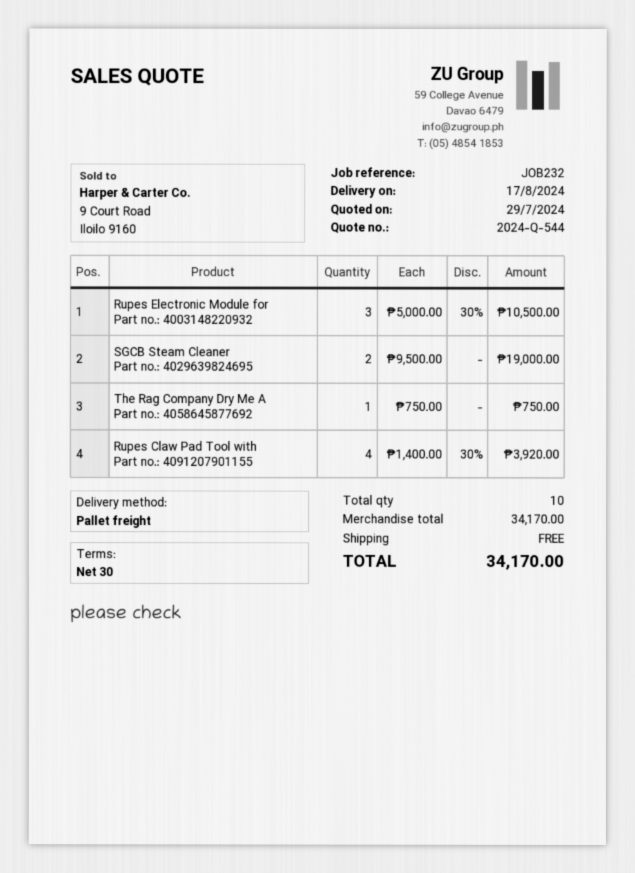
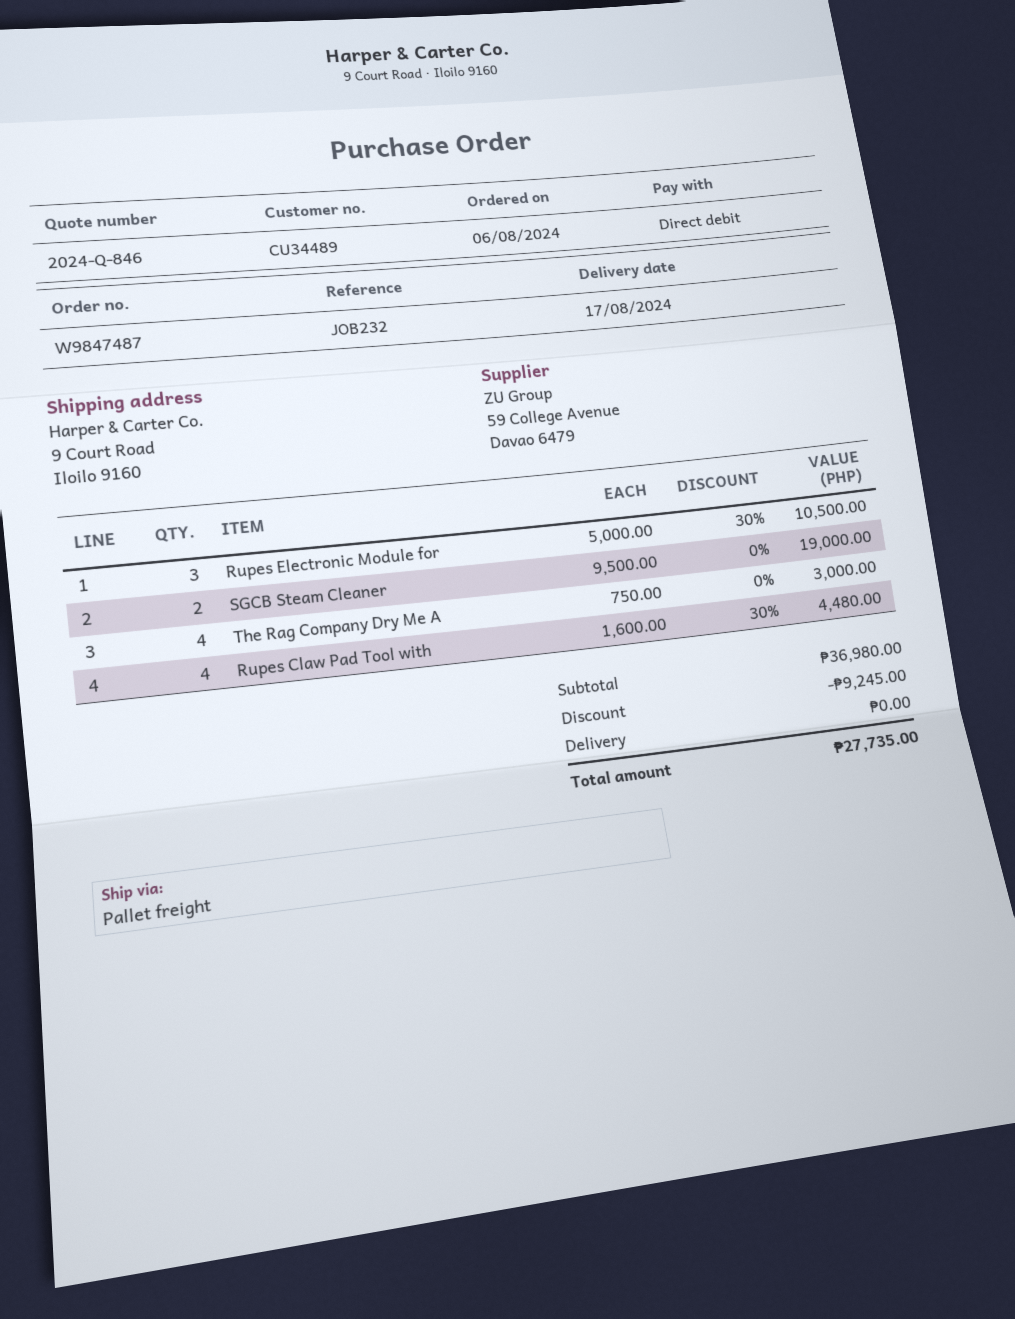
quote number: 2024-Q-544 -> 2024-Q-846
The Rag Company Dry Me A: 1 x 750.00 = 750.00 -> 4 x 750.00 = 3000.00
Rupes Claw Pad Tool with: 4 x 1400.00 - 30% = 3920.00 -> 4 x 1600.00 - 30% = 4480.00
subtotal: 34170.00 -> 36980.00
discount: none -> 9245.00
total: 34170.00 -> 27735.00

